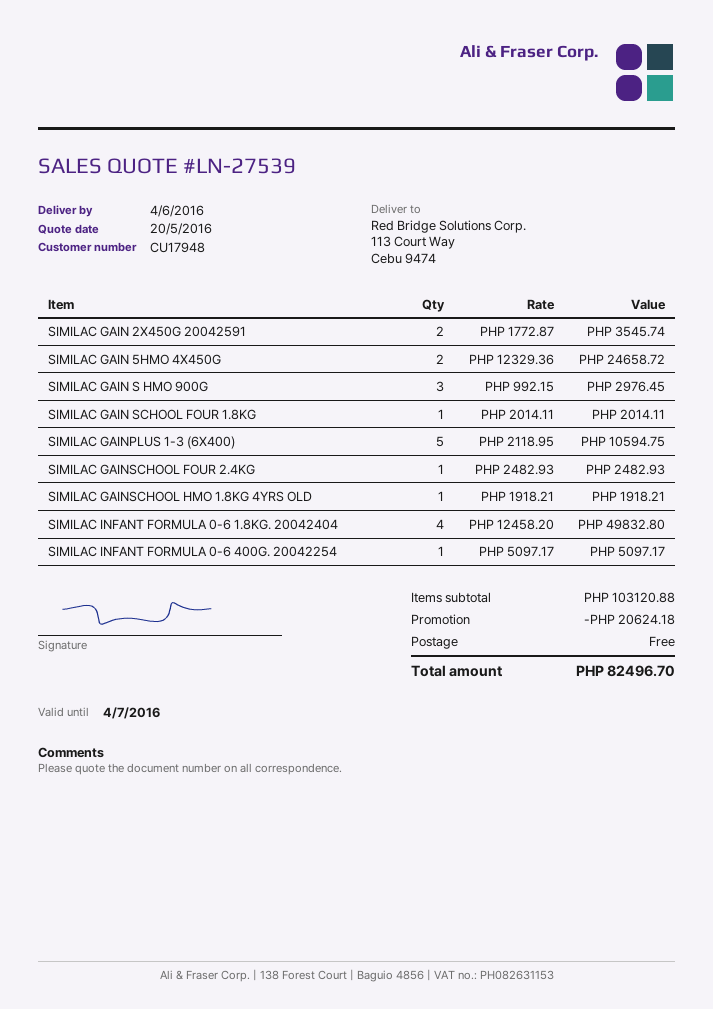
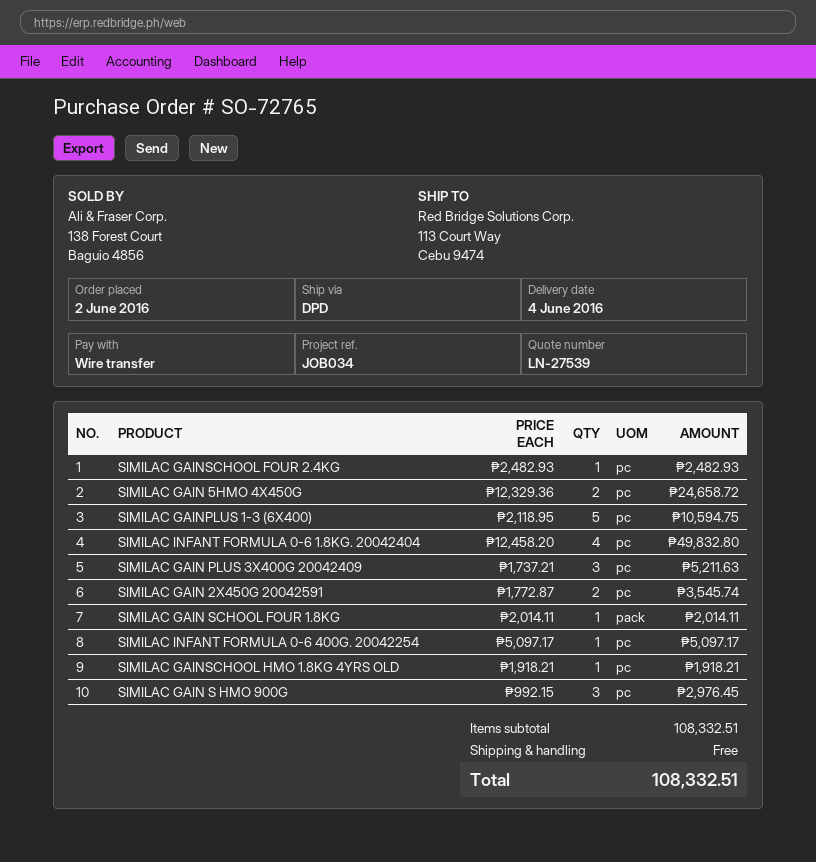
SIMILAC GAIN PLUS 3X400G 20042409: none -> 3 x 1737.21 = 5211.63
subtotal: 103120.88 -> 108332.51
discount: 20624.18 -> none
total: 82496.70 -> 108332.51

